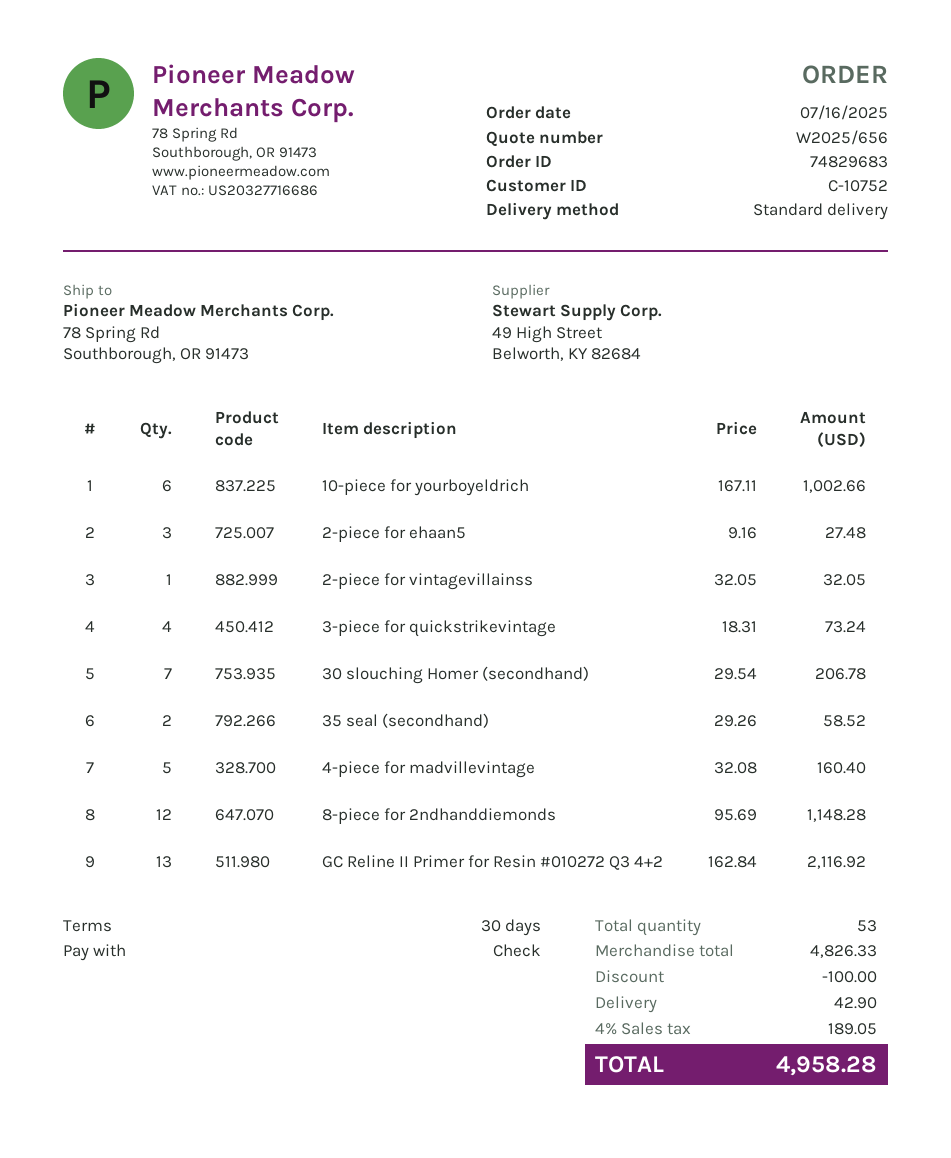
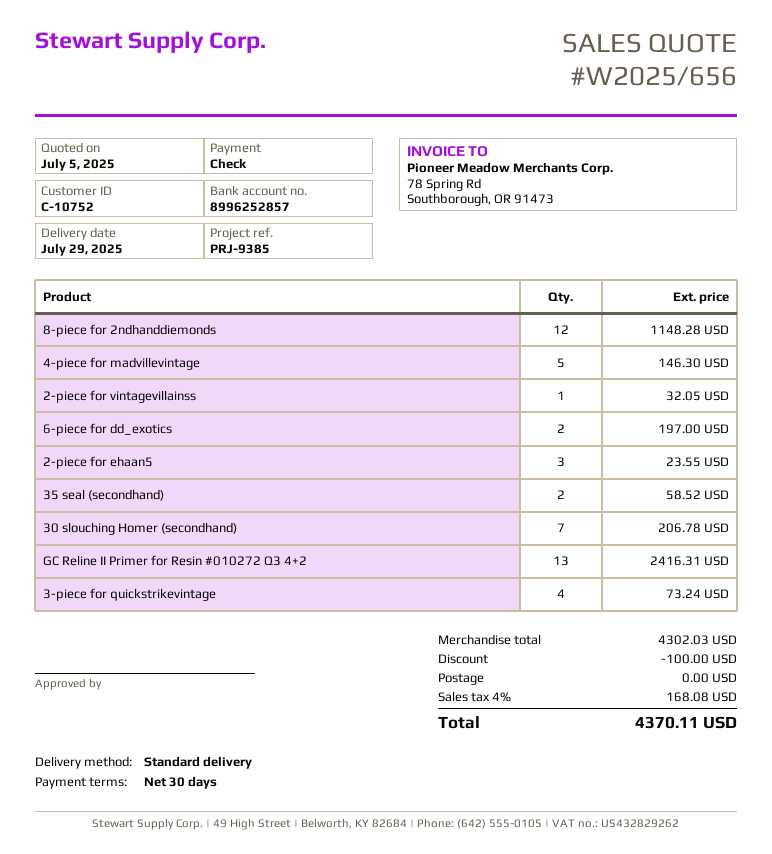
10-piece for yourboyeldrich: 6 for 1002.66 -> none
2-piece for ehaan5: 3 for 27.48 -> 3 for 23.55
4-piece for madvillevintage: 5 for 160.40 -> 5 for 146.30
GC Reline II Primer for Resin #010272 Q3 4+2: 13 for 2116.92 -> 13 for 2416.31
6-piece for dd_exotics: none -> 2 for 197.00
subtotal: 4826.33 -> 4302.03
shipping: 42.90 -> 0.00
tax: 4% = 189.05 -> 4% = 168.08
total: 4958.28 -> 4370.11

